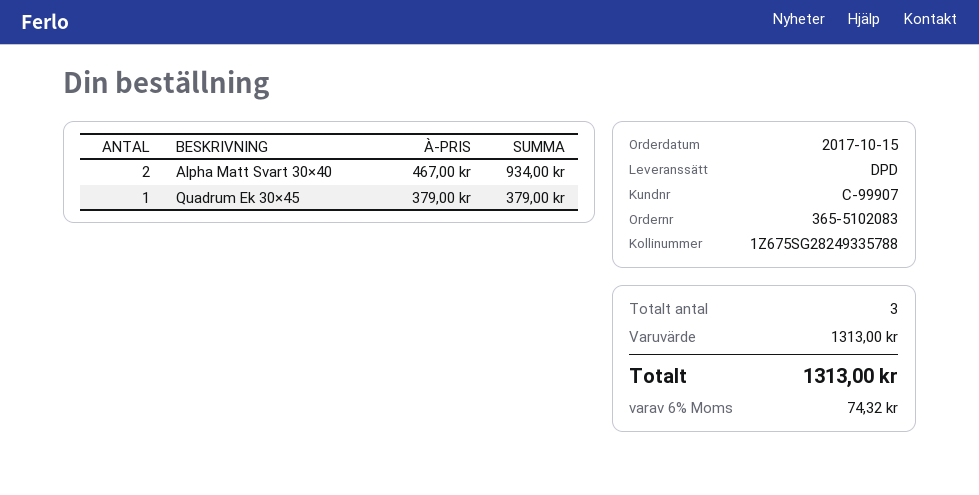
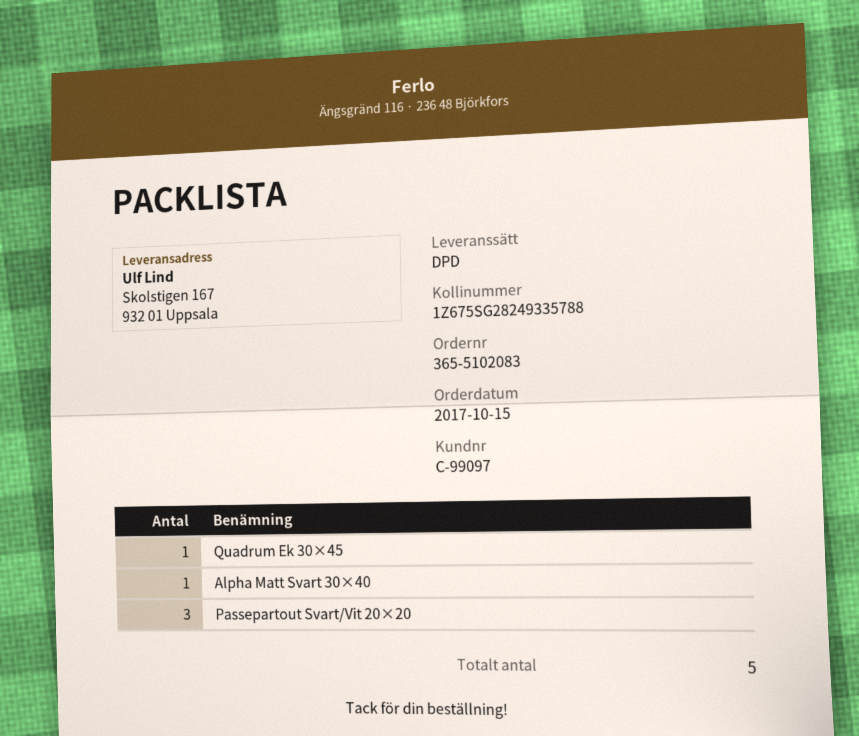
customer number: C-99907 -> C-99097
Alpha Matt Svart 30×40: 2 -> 1
Passepartout Svart/Vit 20×20: none -> 3
total quantity: 3 -> 5

